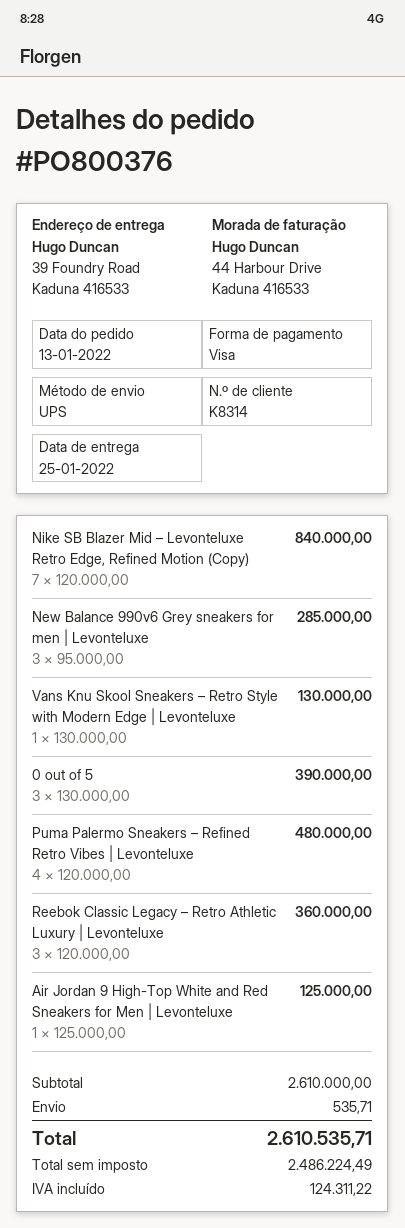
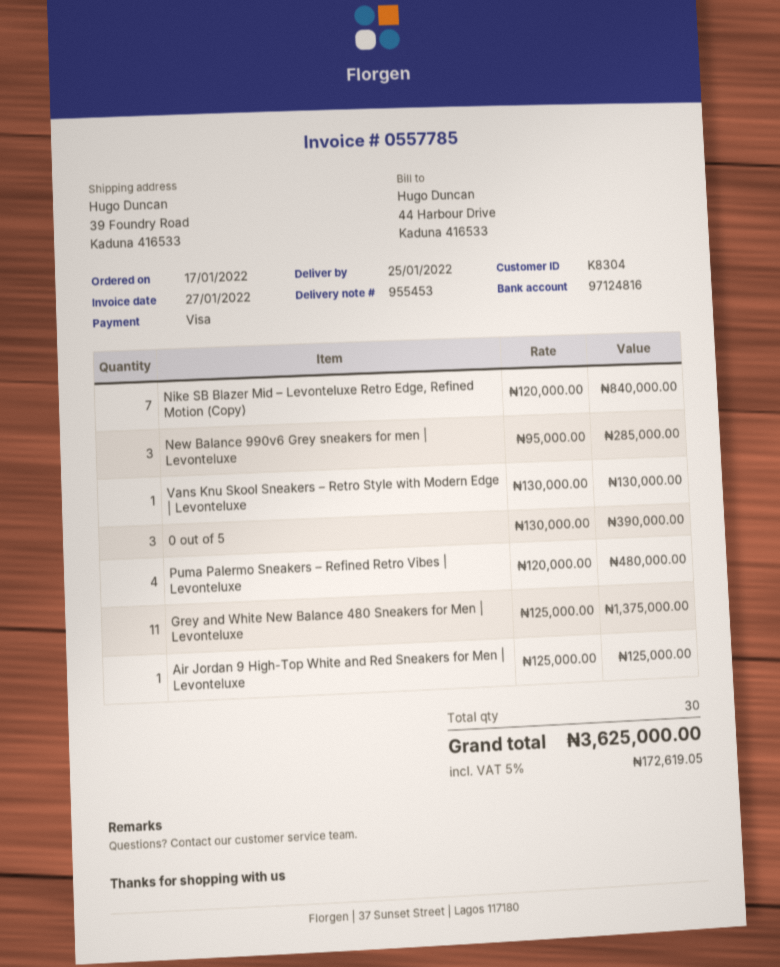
order date: 2022-01-13 -> 2022-01-17
customer number: K8314 -> K8304
Reebok Classic Legacy – Retro Athletic Luxury | Levonteluxe: 3 x 120000.00 = 360000.00 -> none
Grey and White New Balance 480 Sneakers for Men | Levonteluxe: none -> 11 x 125000.00 = 1375000.00
shipping: 535.71 -> none
tax: 124311.22 -> 172619.05
total: 2610535.71 -> 3625000.00

